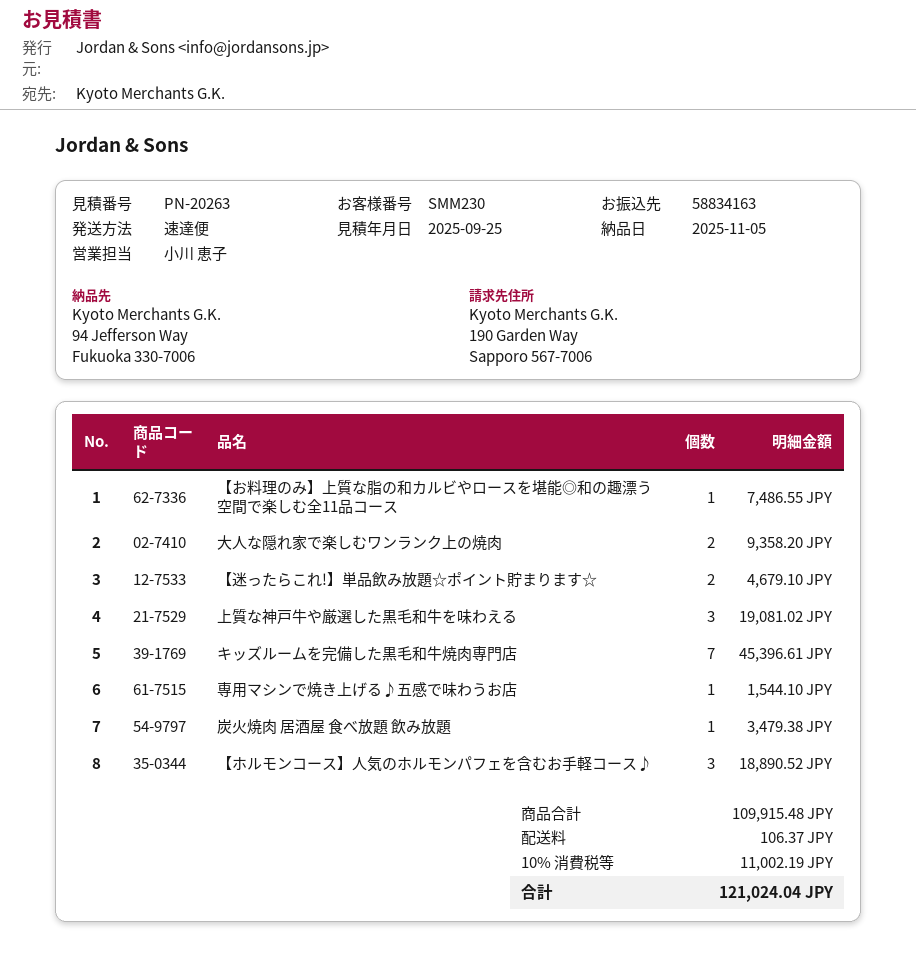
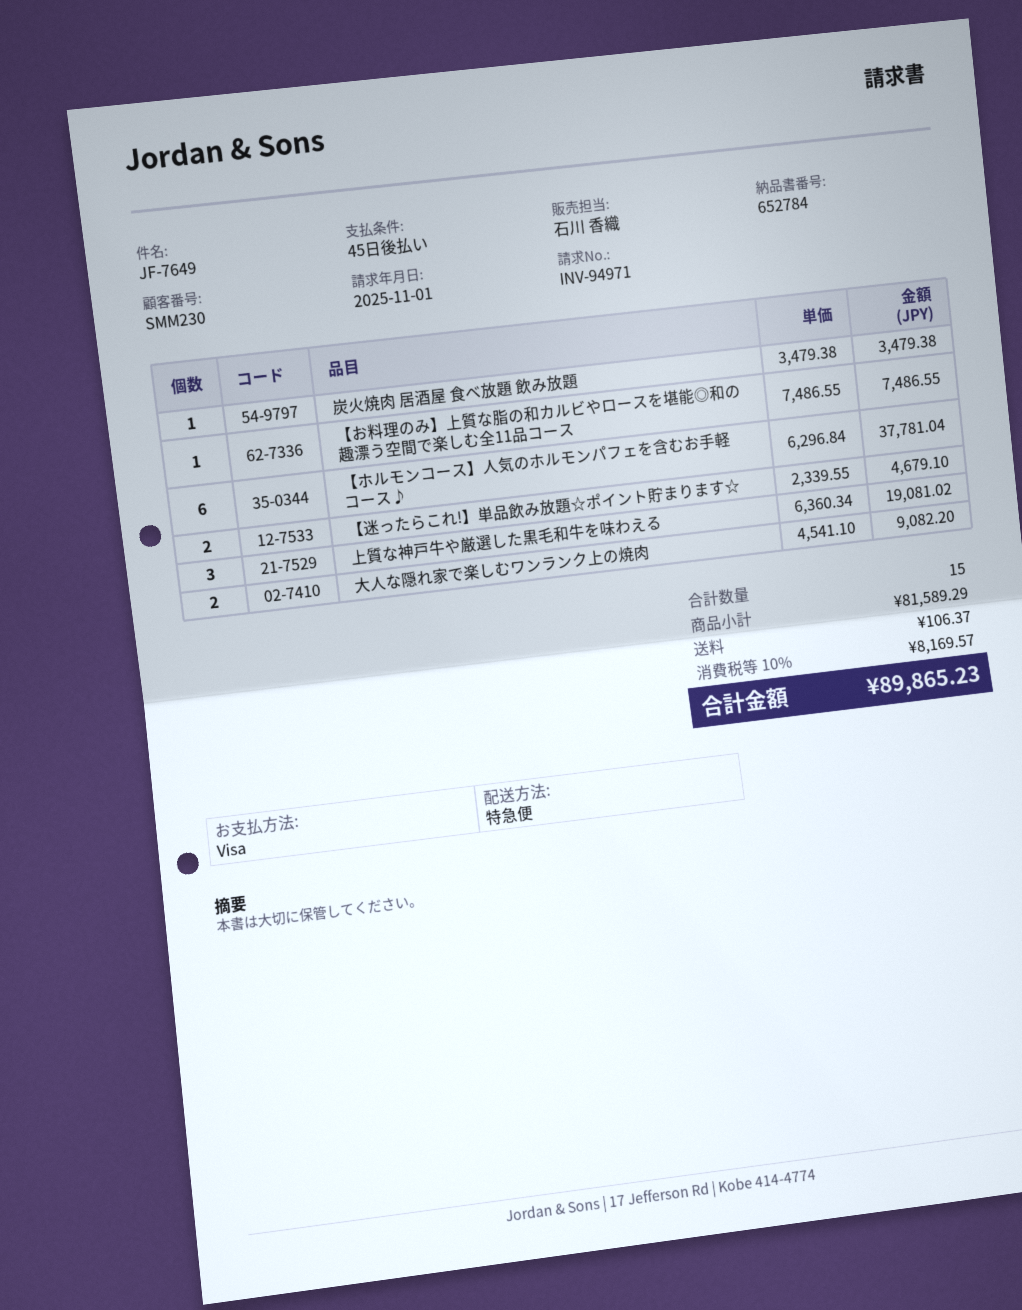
sales rep: 小川 恵子 -> 石川 香織
大人な隠れ家で楽しむワンランク上の焼肉: 2 for 9358.20 -> 2 for 9082.20
キッズルームを完備した黒毛和牛焼肉専門店: 7 for 45396.61 -> none
専用マシンで焼き上げる♪五感で味わうお店: 1 for 1544.10 -> none
【ホルモンコース】人気のホルモンパフェを含むお手軽コース♪: 3 for 18890.52 -> 6 for 37781.04
subtotal: 109915.48 -> 81589.29
tax: 10% = 11002.19 -> 10% = 8169.57
total: 121024.04 -> 89865.23

